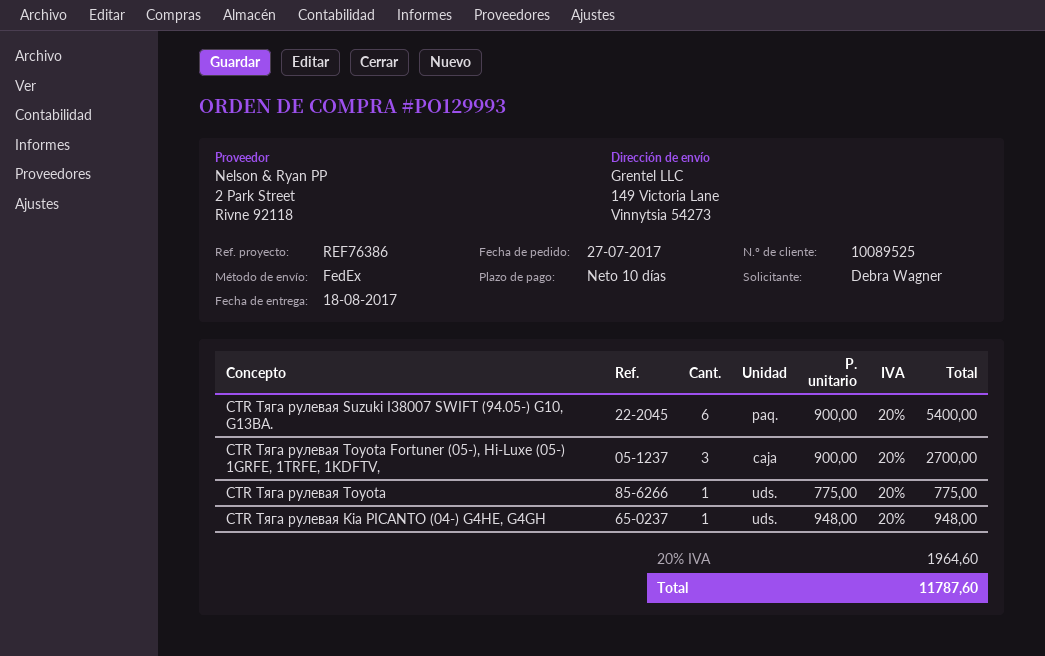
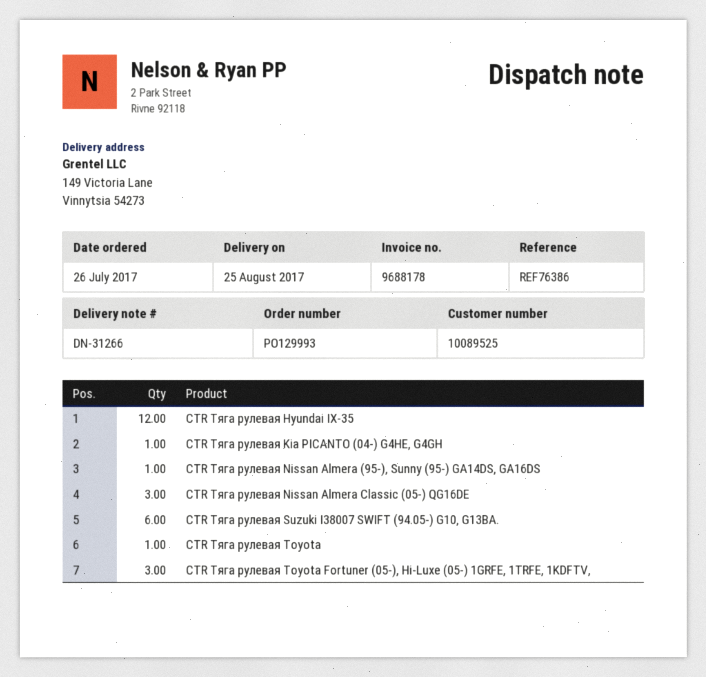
order date: 2017-07-27 -> 2017-07-26
delivery date: 2017-08-18 -> 2017-08-25
CTR Тяга рулевая Hyundai IX-35: none -> 12
CTR Тяга рулевая Nissan Almera (95-), Sunny (95-) GA14DS, GA16DS: none -> 1
CTR Тяга рулевая Nissan Almera Classic (05-) QG16DE: none -> 3

